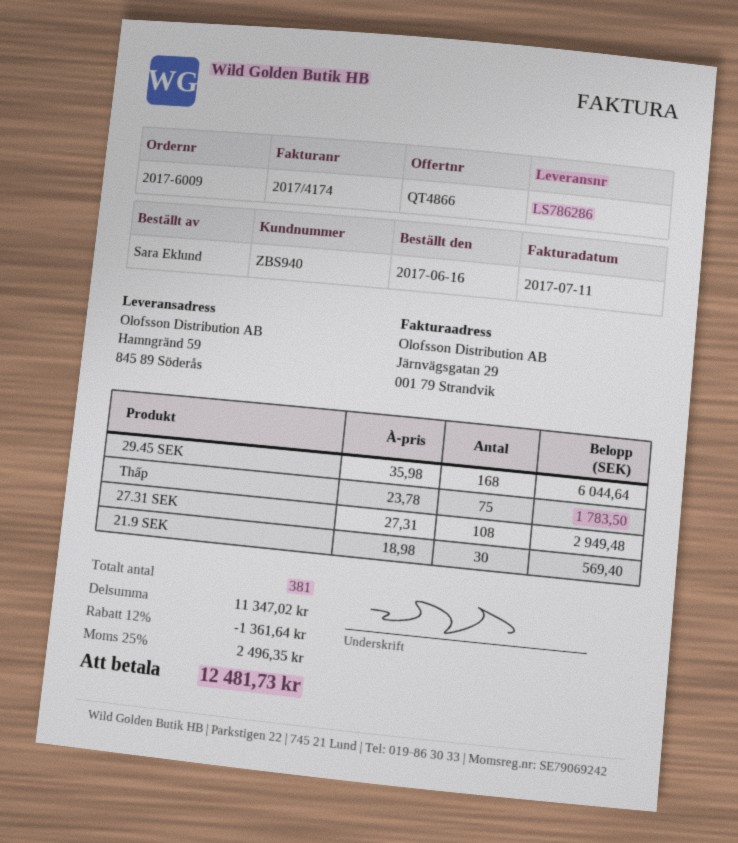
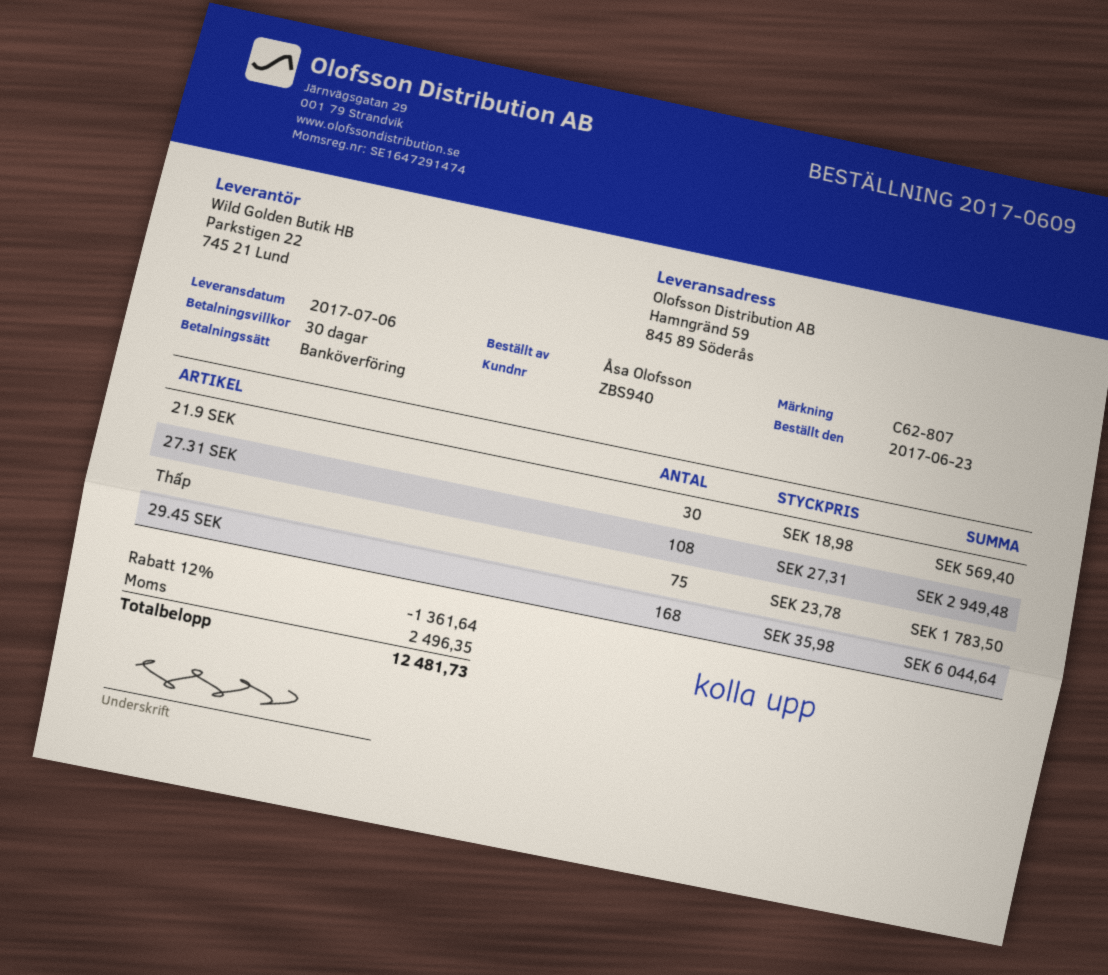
order number: 2017-6009 -> 2017-0609
order date: 2017-06-16 -> 2017-06-23
ordered by: Sara Eklund -> Åsa Olofsson

